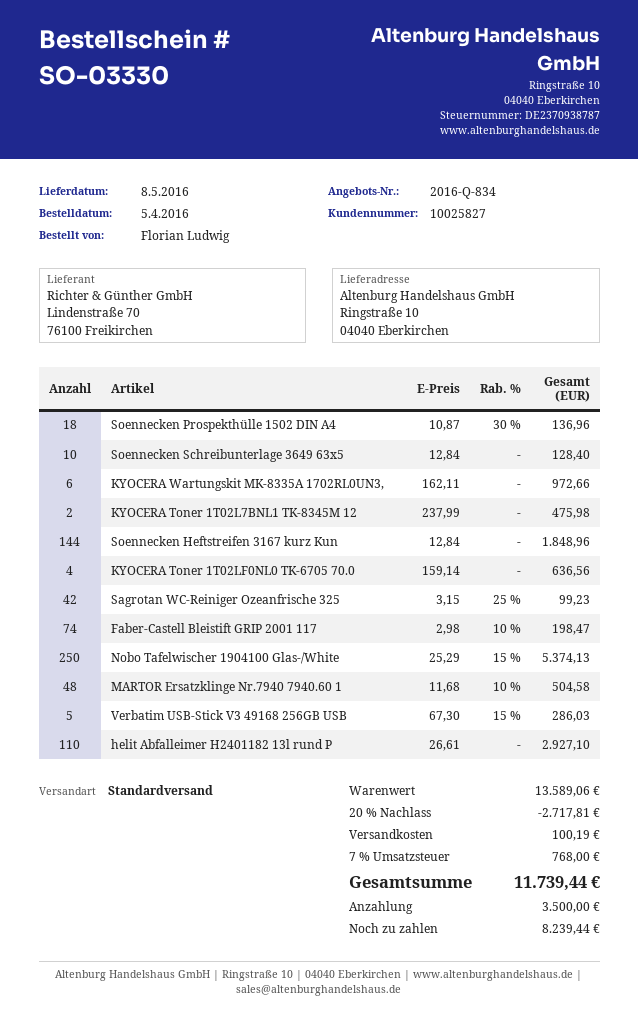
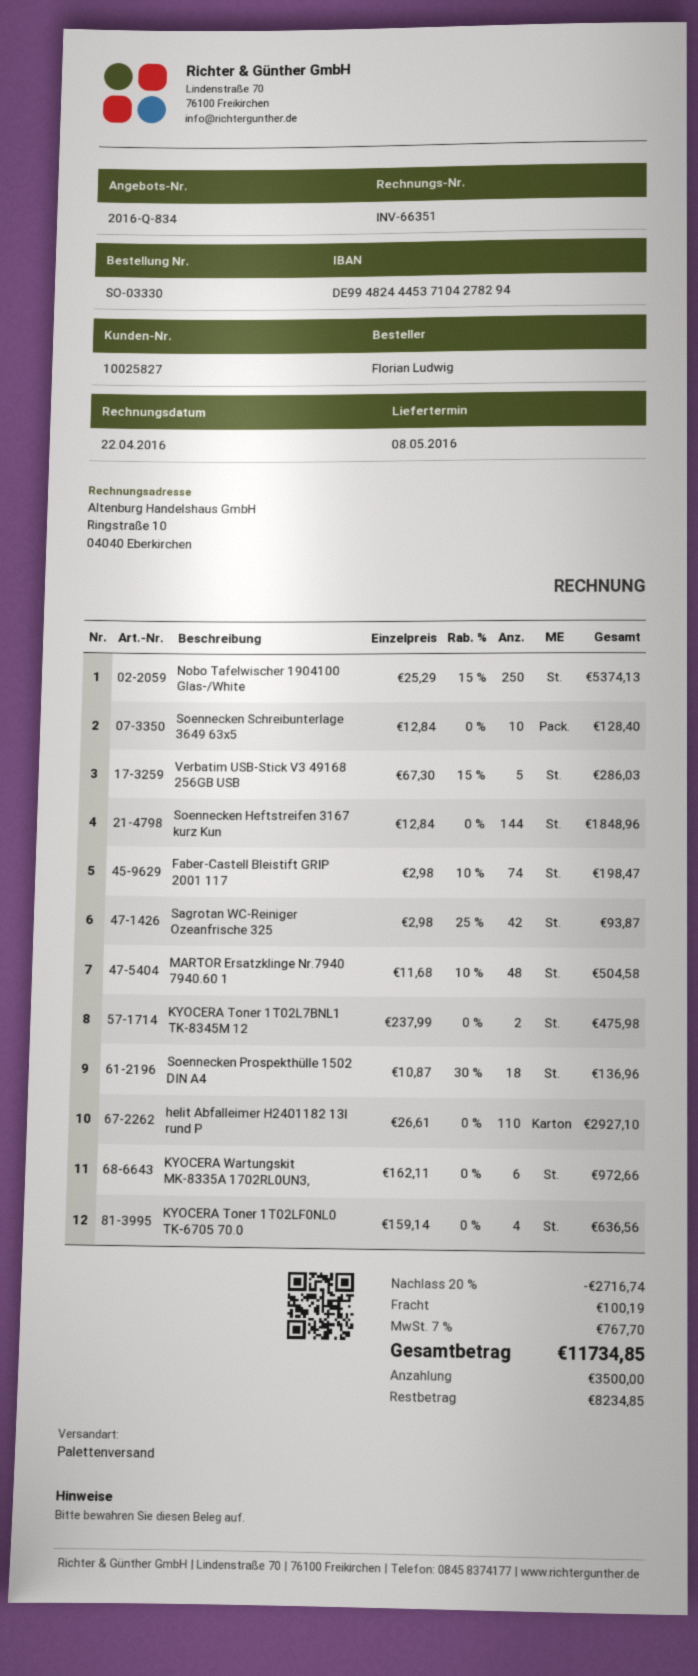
shipping method: standard -> pallet freight
Sagrotan WC-Reiniger Ozeanfrische 325: 42 x 3.15 - 25% = 99.23 -> 42 x 2.98 - 25% = 93.87
discount: 20% = 2717.81 -> 20% = 2716.74
tax: 7% = 768.00 -> 7% = 767.70
total: 11739.44 -> 11734.85
balance: 8239.44 -> 8234.85

